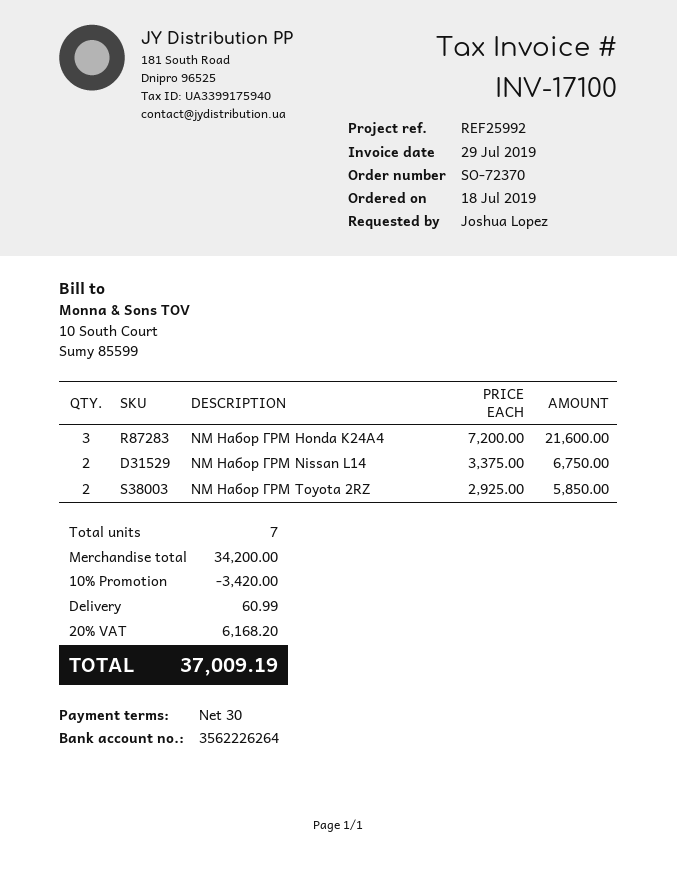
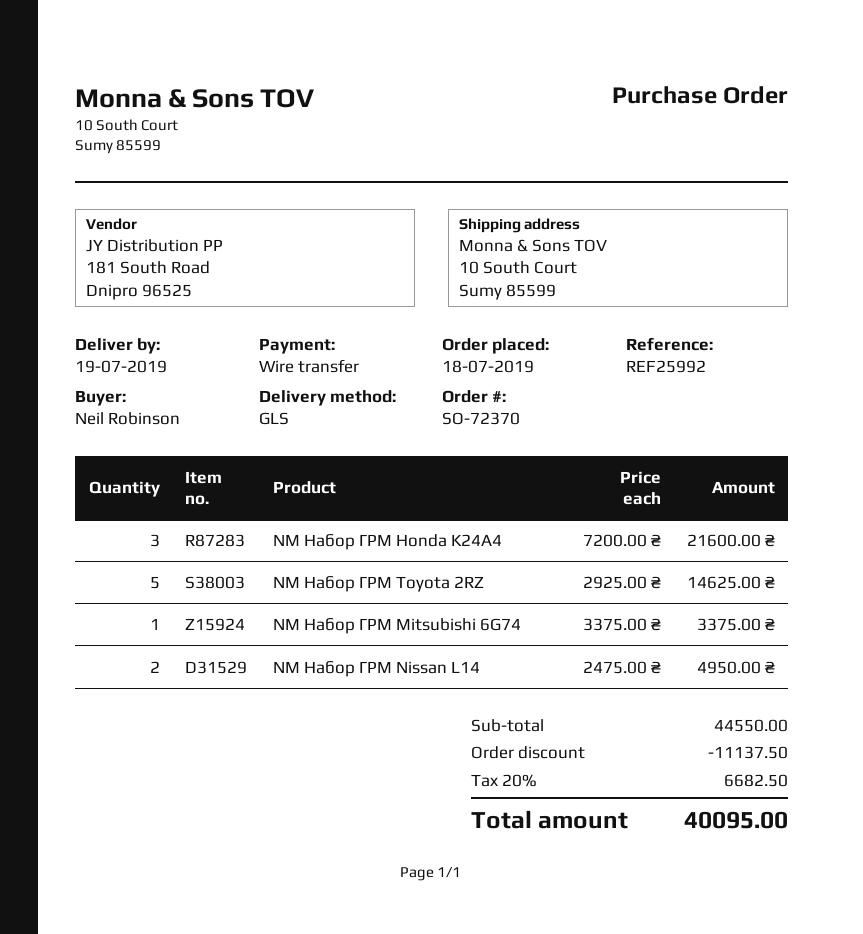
ordered by: Joshua Lopez -> Neil Robinson
NM Набор ГРМ Nissan L14: 2 x 3375.00 = 6750.00 -> 2 x 2475.00 = 4950.00
NM Набор ГРМ Toyota 2RZ: 2 x 2925.00 = 5850.00 -> 5 x 2925.00 = 14625.00
NM Набор ГРМ Mitsubishi 6G74: none -> 1 x 3375.00 = 3375.00
subtotal: 34200.00 -> 44550.00
discount: 3420.00 -> 11137.50
shipping: 60.99 -> none
tax: 20% = 6168.20 -> 20% = 6682.50
total: 37009.19 -> 40095.00

